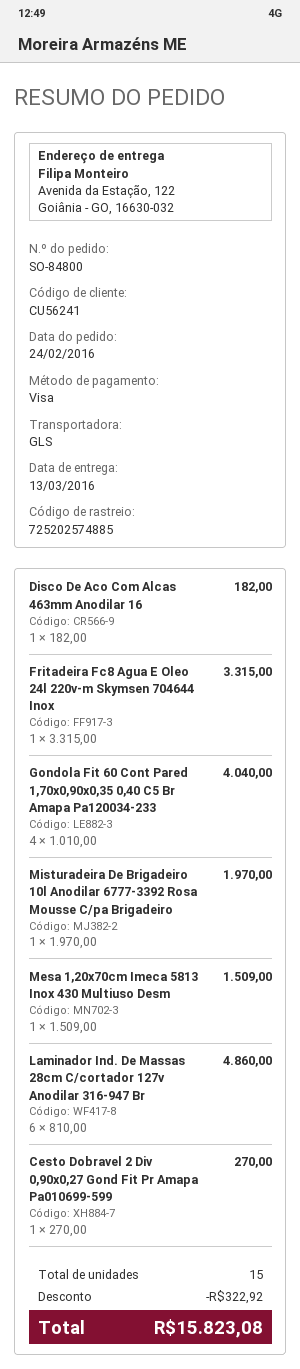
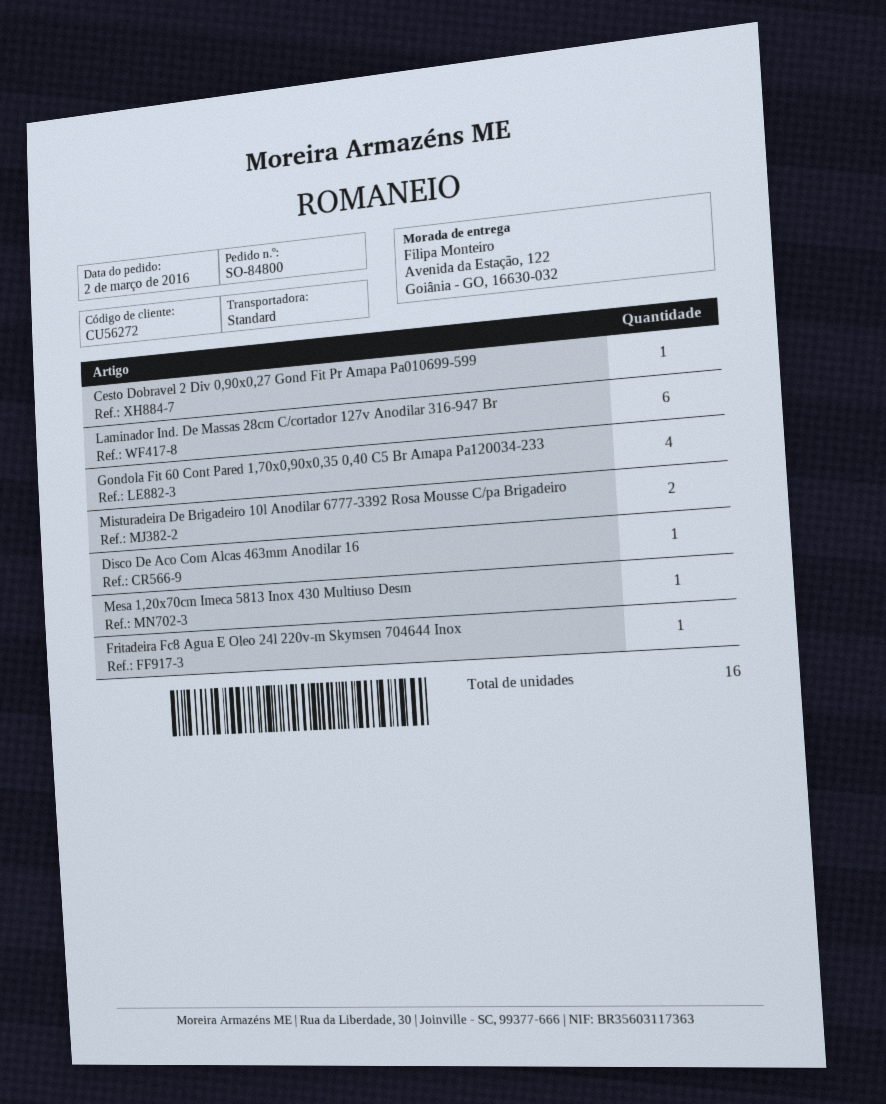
order date: 2016-02-24 -> 2016-03-02
customer number: CU56241 -> CU56272
shipping method: GLS -> standard
Misturadeira De Brigadeiro 10l Anodilar 6777-3392 Rosa Mousse C/pa Brigadeiro: 1 -> 2
total quantity: 15 -> 16

